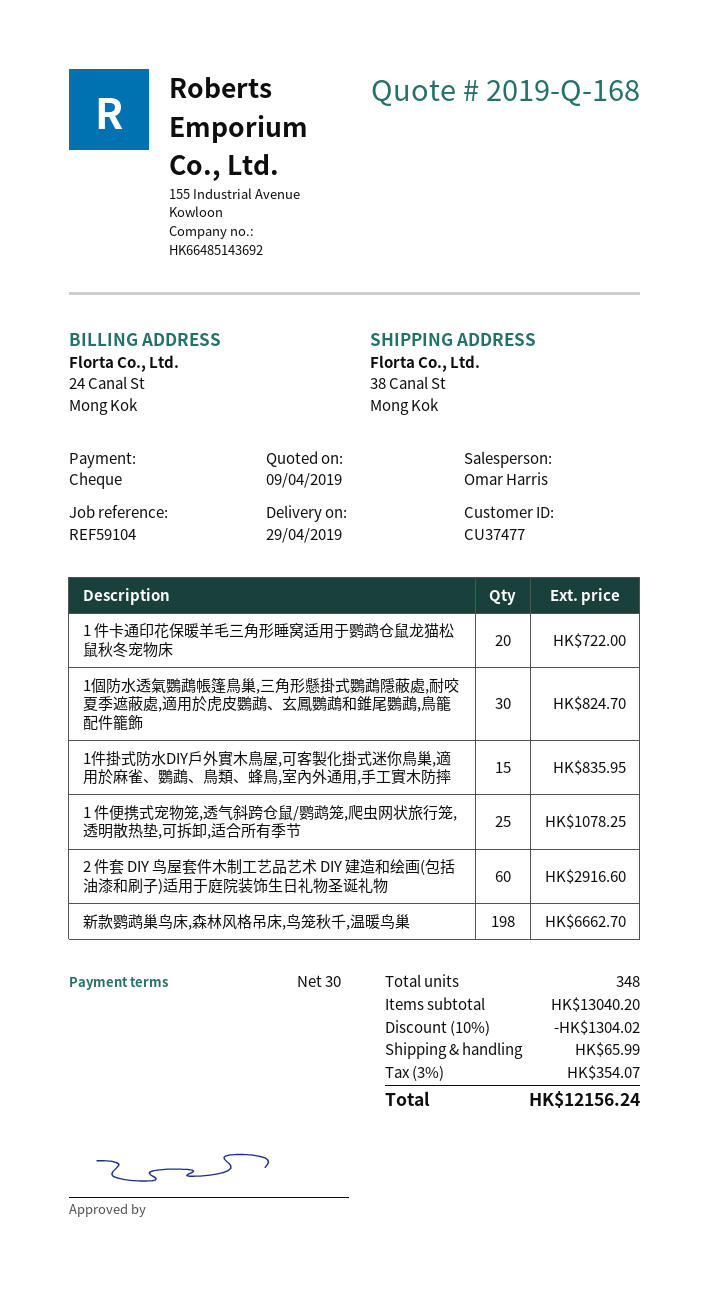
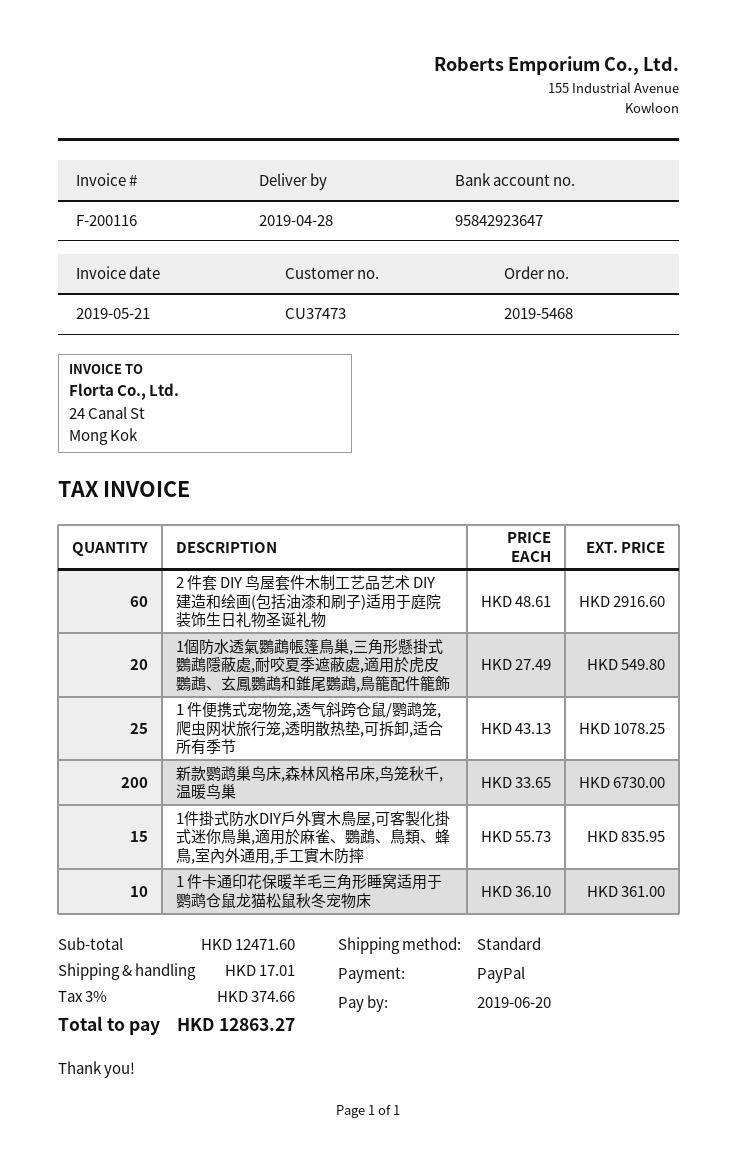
delivery date: 2019-04-29 -> 2019-04-28
customer number: CU37477 -> CU37473
payment method: cheque -> PayPal
1 件卡通印花保暖羊毛三角形睡窝适用于鹦鹉仓鼠龙猫松鼠秋冬宠物床: 20 for 722.00 -> 10 for 361.00
1個防水透氣鸚鵡帳篷鳥巢,三角形懸掛式鸚鵡隱蔽處,耐咬夏季遮蔽處,適用於虎皮鸚鵡、玄鳳鸚鵡和錐尾鸚鵡,鳥籠配件籠飾: 30 for 824.70 -> 20 for 549.80
新款鹦鹉巢鸟床,森林风格吊床,鸟笼秋千,温暖鸟巢: 198 for 6662.70 -> 200 for 6730.00
subtotal: 13040.20 -> 12471.60
discount: 10% = 1304.02 -> none
shipping: 65.99 -> 17.01
tax: 3% = 354.07 -> 3% = 374.66
total: 12156.24 -> 12863.27

